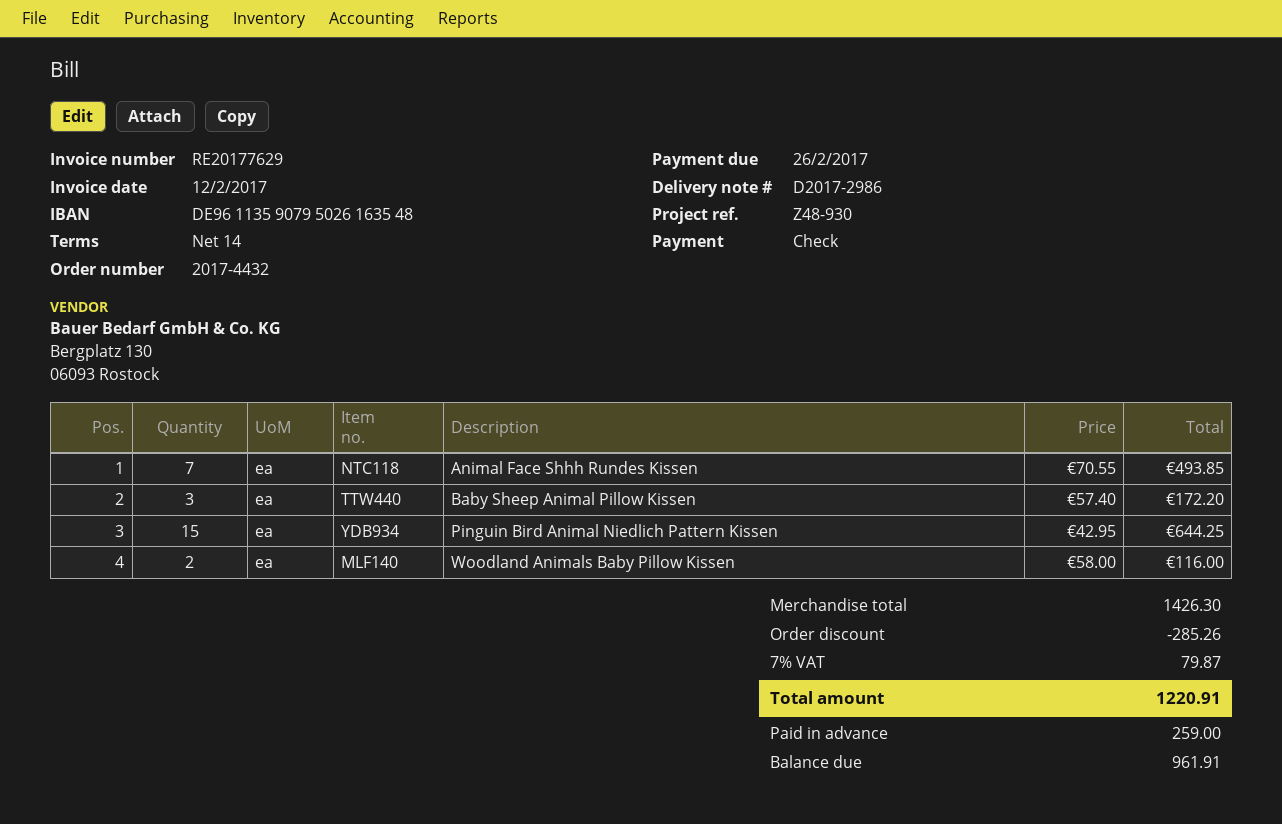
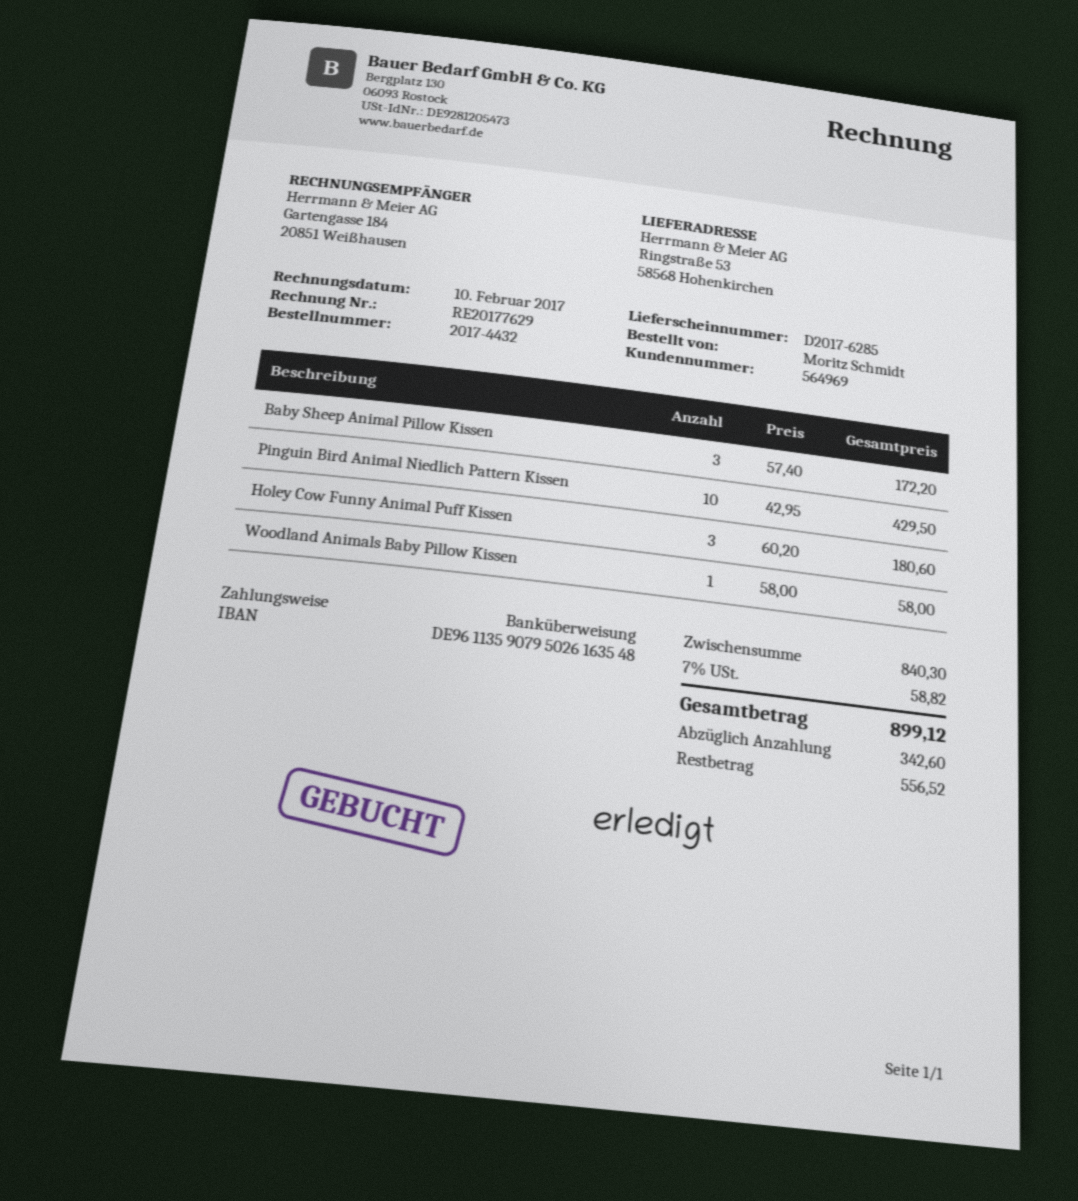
delivery note number: D2017-2986 -> D2017-6285
invoice date: 2017-02-12 -> 2017-02-10
payment method: cheque -> bank transfer
Animal Face Shhh Rundes Kissen: 7 x 70.55 = 493.85 -> none
Pinguin Bird Animal Niedlich Pattern Kissen: 15 x 42.95 = 644.25 -> 10 x 42.95 = 429.50
Woodland Animals Baby Pillow Kissen: 2 x 58.00 = 116.00 -> 1 x 58.00 = 58.00
Holey Cow Funny Animal Puff Kissen: none -> 3 x 60.20 = 180.60
subtotal: 1426.30 -> 840.30
discount: 285.26 -> none
tax: 7% = 79.87 -> 7% = 58.82
total: 1220.91 -> 899.12
deposit: 259.00 -> 342.60
balance: 961.91 -> 556.52

